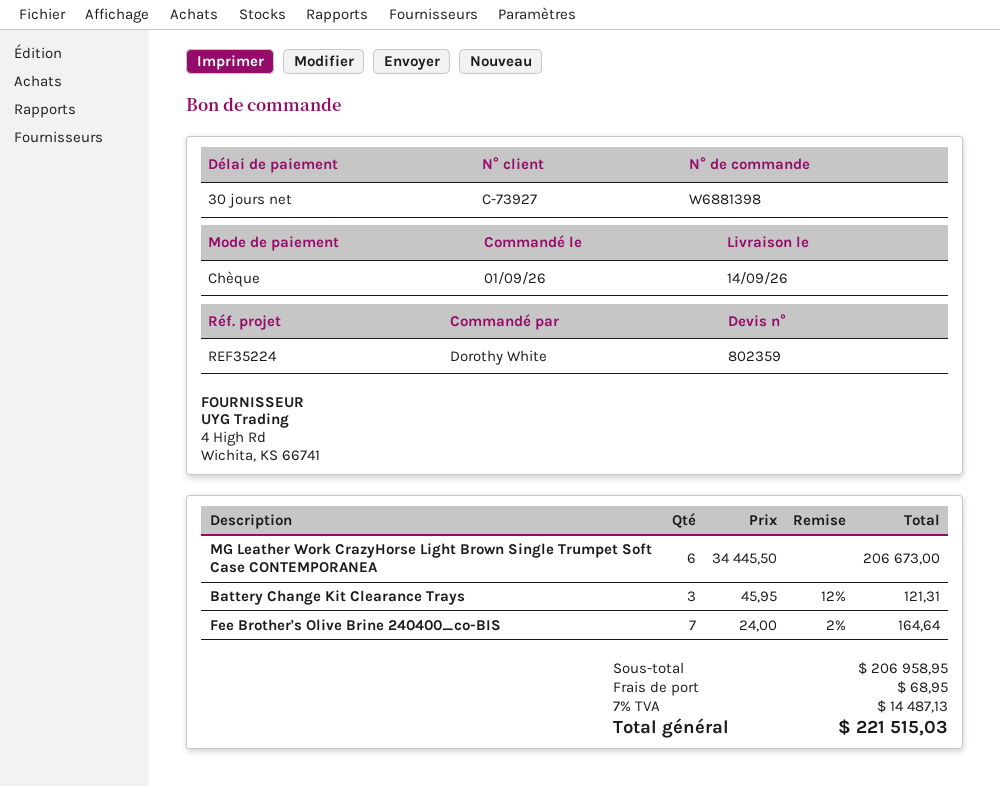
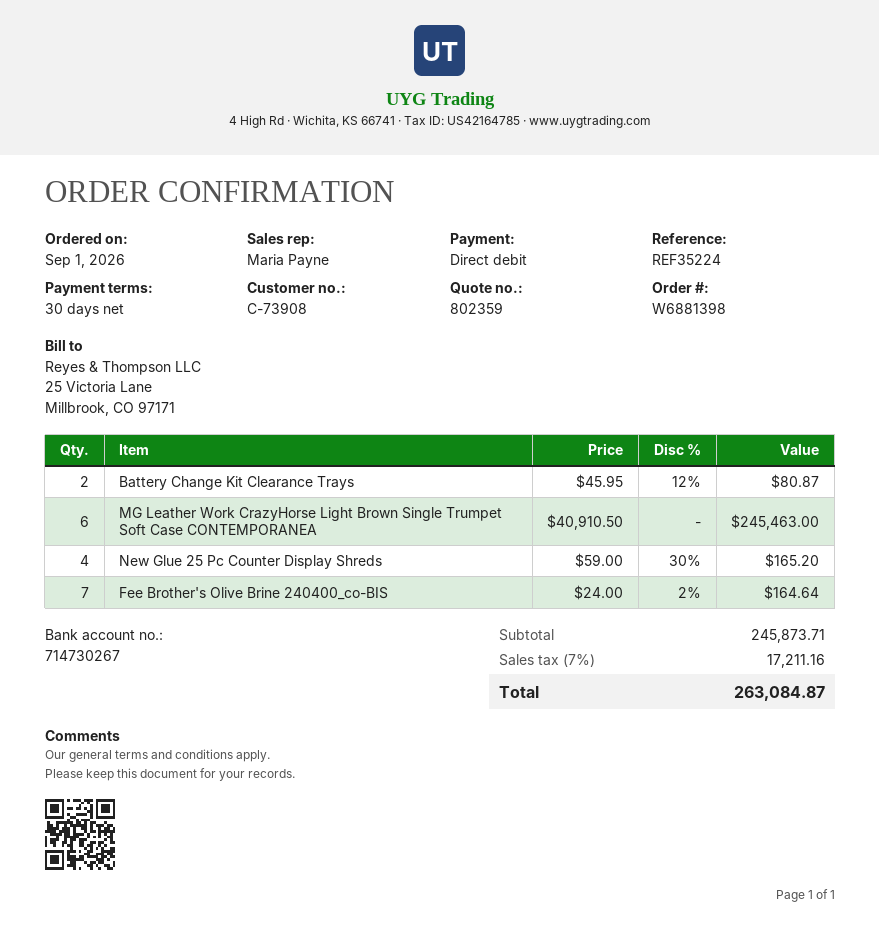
customer number: C-73927 -> C-73908
payment method: cheque -> direct debit
MG Leather Work CrazyHorse Light Brown Single Trumpet Soft Case CONTEMPORANEA: 6 x 34445.50 = 206673.00 -> 6 x 40910.50 = 245463.00
Battery Change Kit Clearance Trays: 3 x 45.95 - 12% = 121.31 -> 2 x 45.95 - 12% = 80.87
New Glue 25 Pc Counter Display Shreds: none -> 4 x 59.00 - 30% = 165.20
subtotal: 206958.95 -> 245873.71
shipping: 68.95 -> none
tax: 7% = 14487.13 -> 7% = 17211.16
total: 221515.03 -> 263084.87

